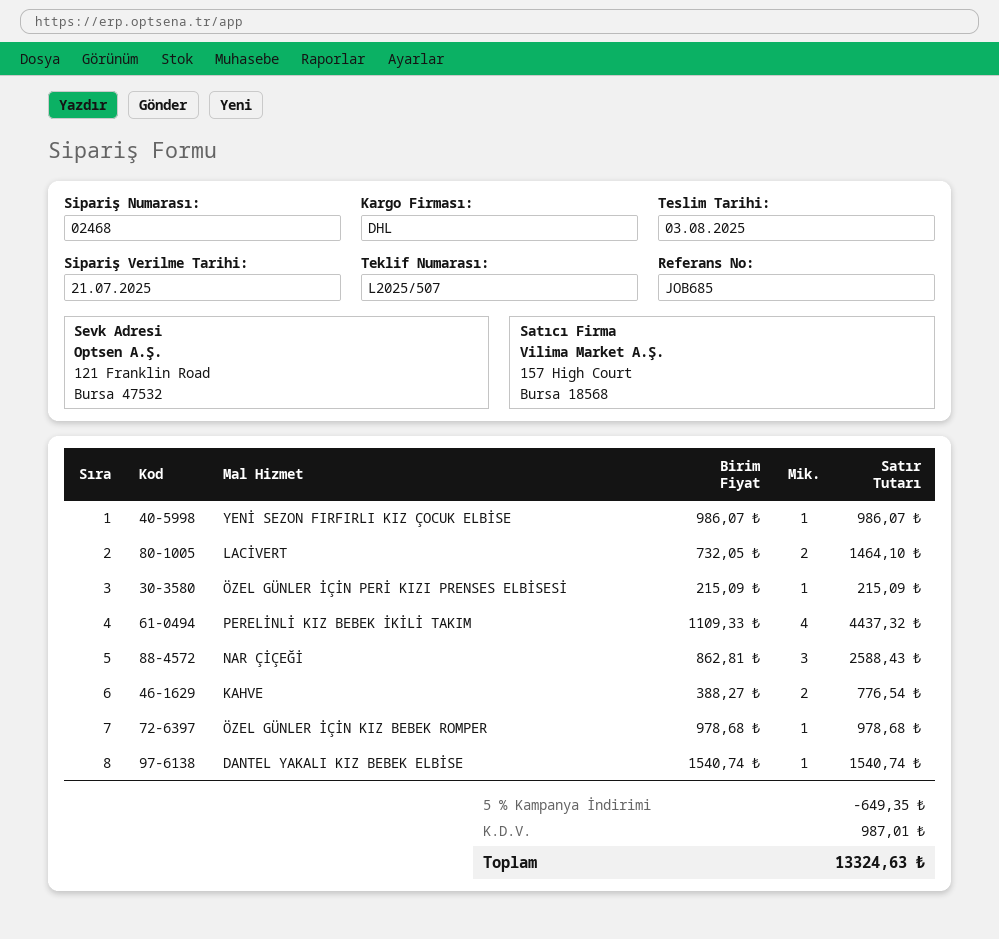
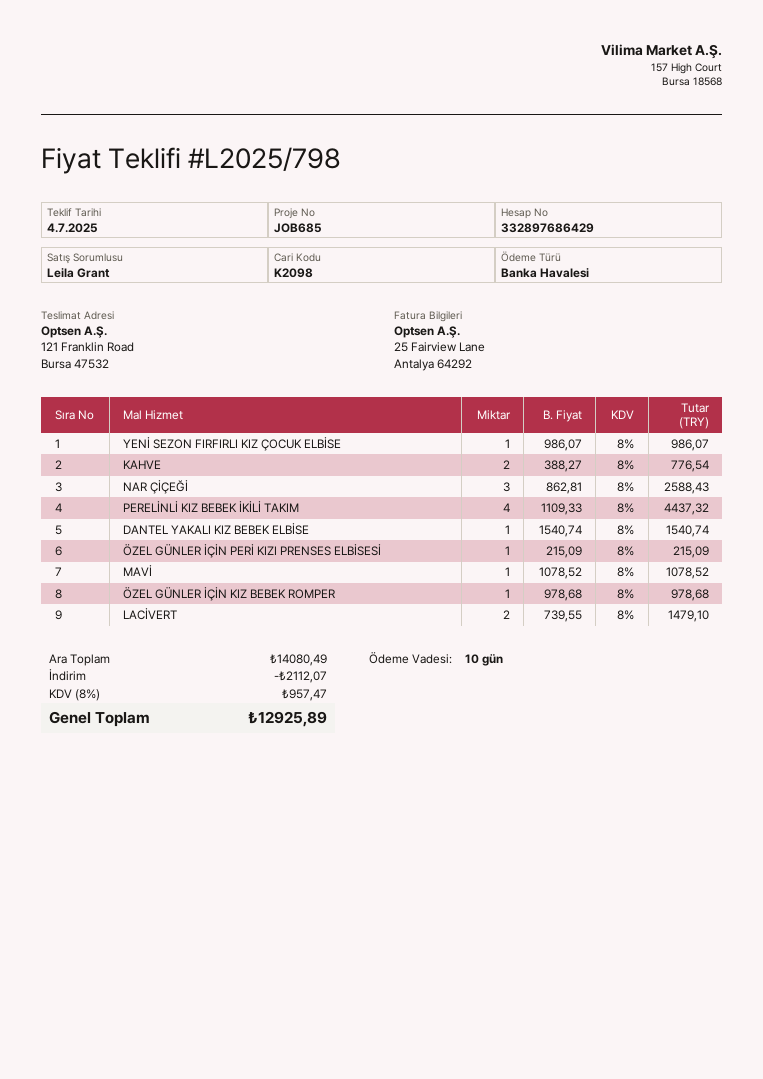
quote number: L2025/507 -> L2025/798
LACİVERT: 2 x 732.05 = 1464.10 -> 2 x 739.55 = 1479.10
MAVİ: none -> 1 x 1078.52 = 1078.52
discount: 649.35 -> 2112.07
tax: 987.01 -> 957.47
total: 13324.63 -> 12925.89

